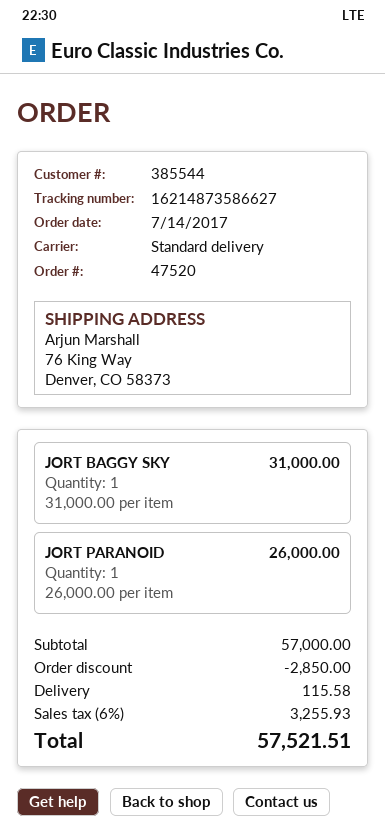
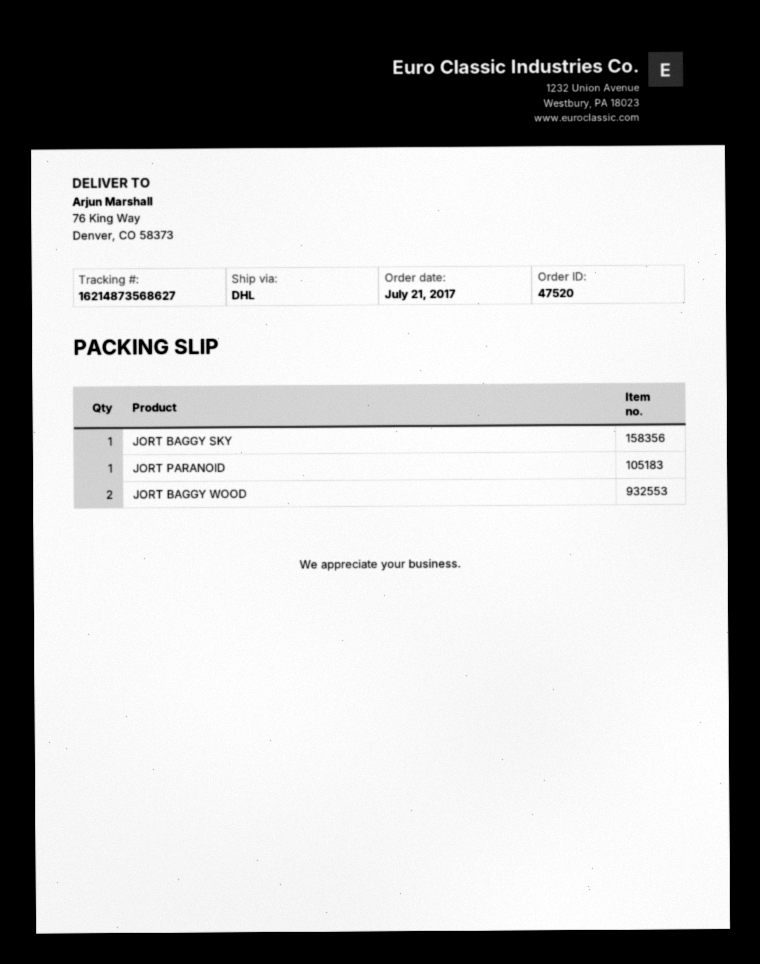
order date: 2017-07-14 -> 2017-07-21
shipping method: standard -> DHL
tracking number: 16214873586627 -> 16214873568627
JORT BAGGY WOOD: none -> 2

